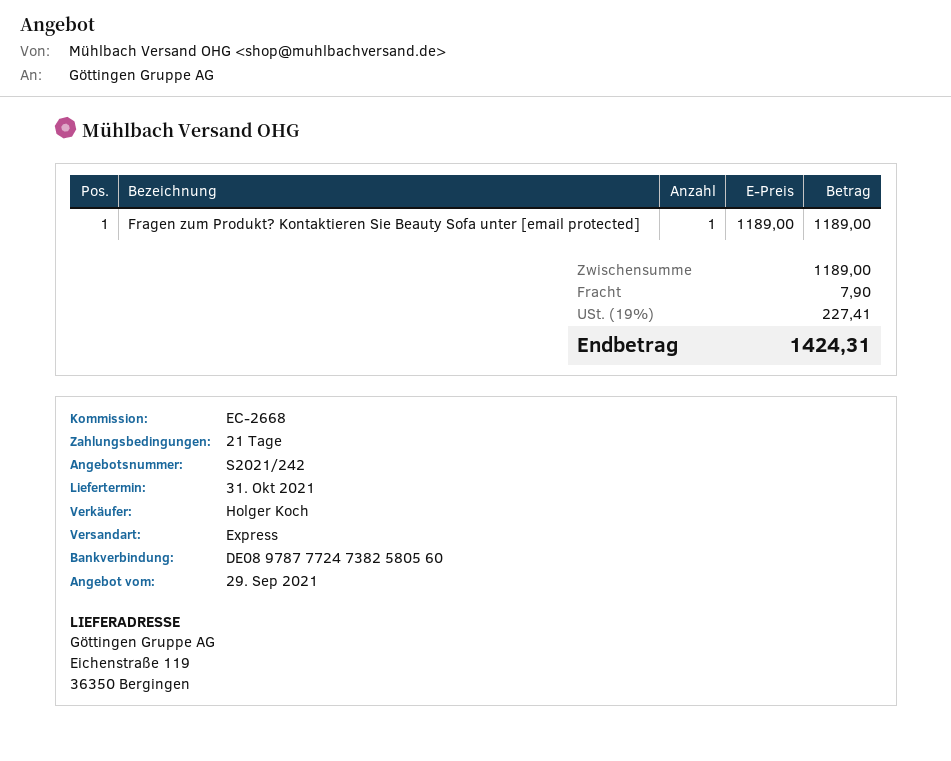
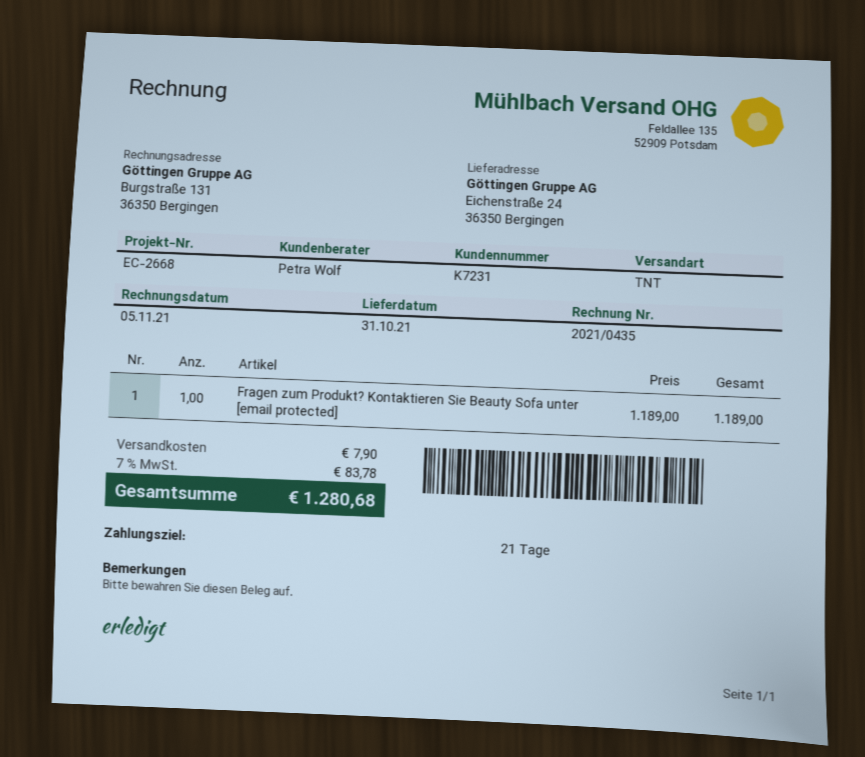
sales rep: Holger Koch -> Petra Wolf
shipping method: express -> TNT
ship to: Eichenstraße 119, 36350 Bergingen -> Eichenstraße 24, 36350 Bergingen
tax: 19% = 227.41 -> 7% = 83.78
total: 1424.31 -> 1280.68

